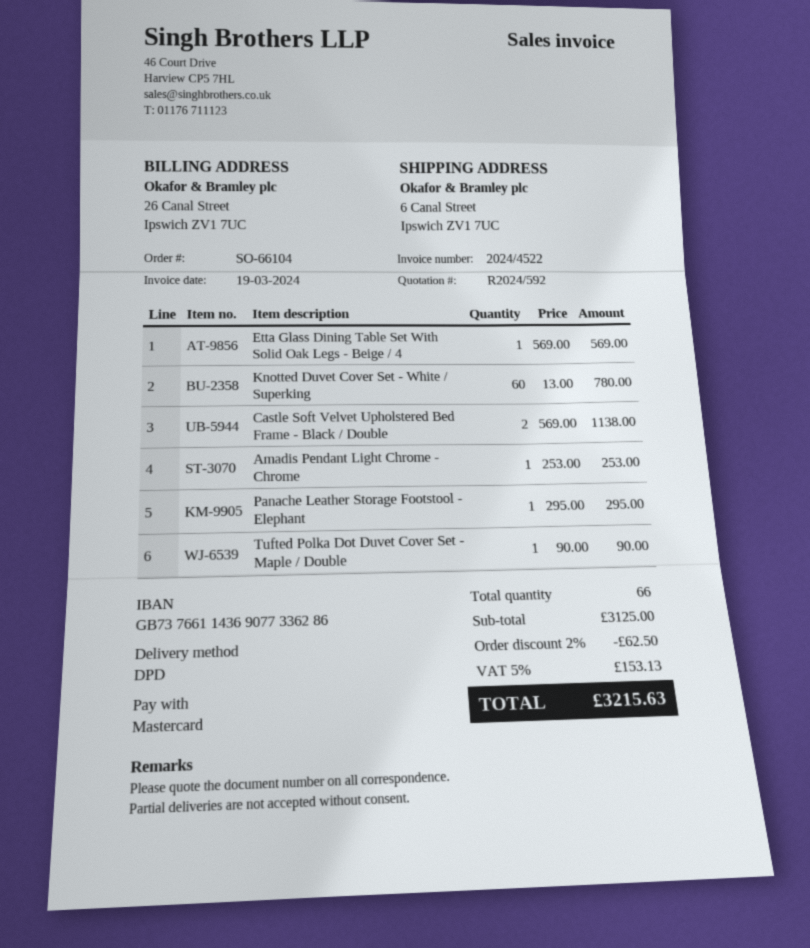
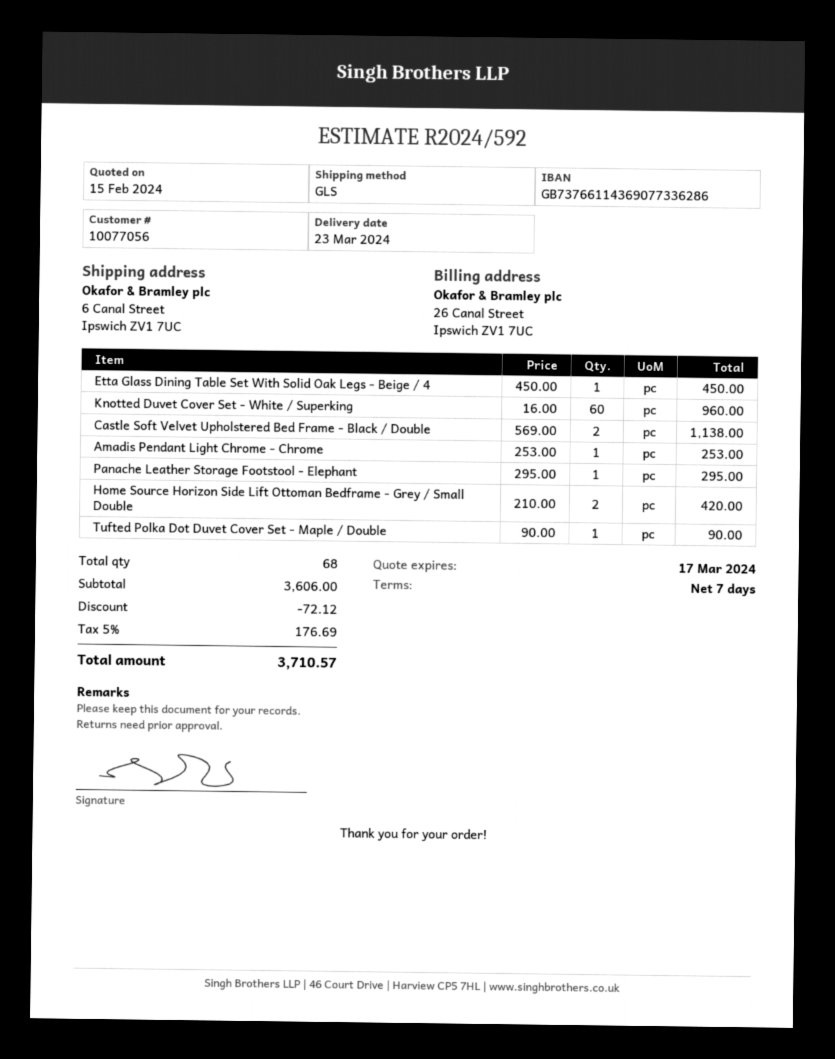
shipping method: DPD -> GLS
Etta Glass Dining Table Set With Solid Oak Legs - Beige / 4: 1 x 569.00 = 569.00 -> 1 x 450.00 = 450.00
Knotted Duvet Cover Set - White / Superking: 60 x 13.00 = 780.00 -> 60 x 16.00 = 960.00
Home Source Horizon Side Lift Ottoman Bedframe - Grey / Small Double: none -> 2 x 210.00 = 420.00
total quantity: 66 -> 68
subtotal: 3125.00 -> 3606.00
discount: 62.50 -> 72.12
tax: 5% = 153.13 -> 5% = 176.69
total: 3215.63 -> 3710.57

